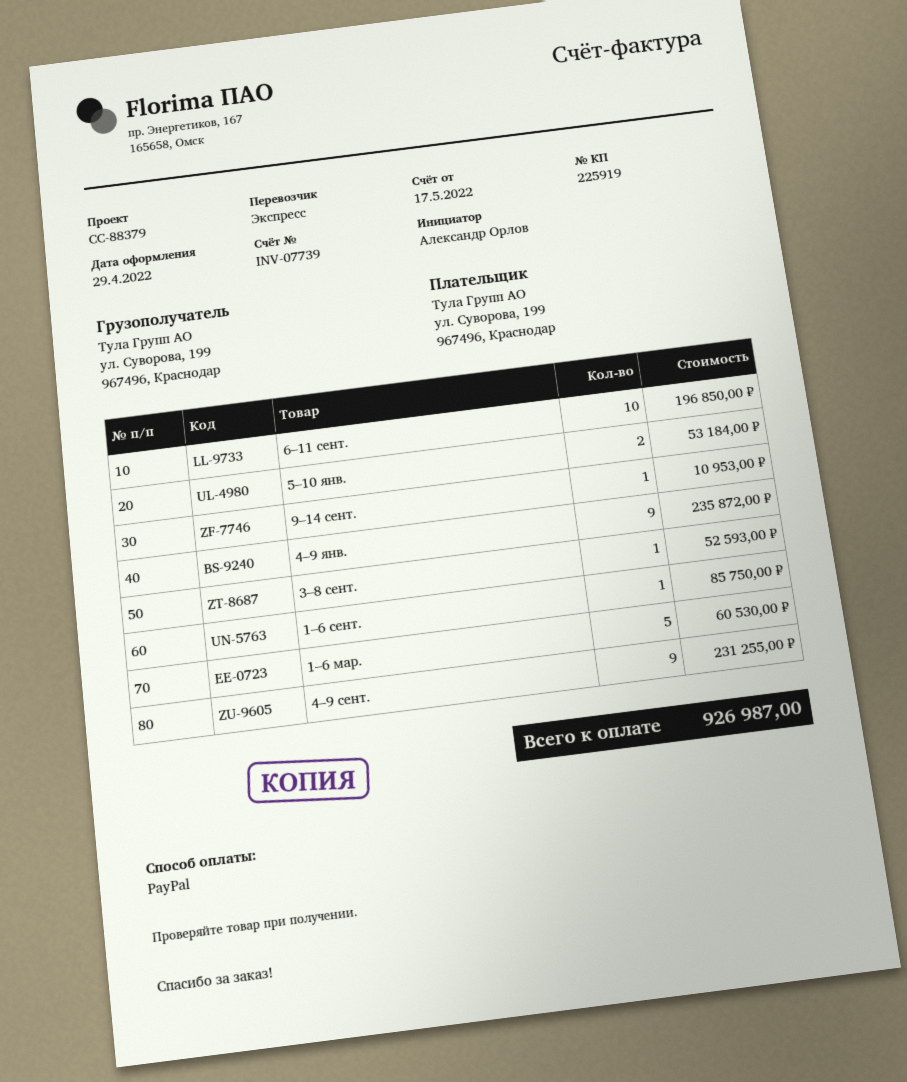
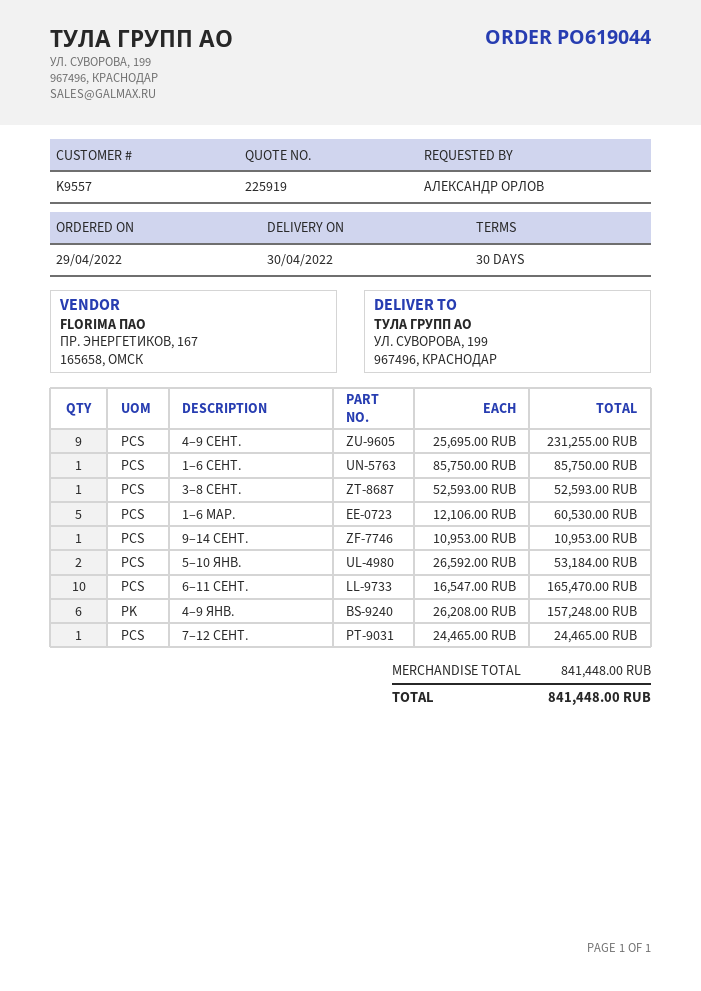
6–11 сент.: 10 for 196850.00 -> 10 for 165470.00
4–9 янв.: 9 for 235872.00 -> 6 for 157248.00
7–12 СЕНТ.: none -> 1 for 24465.00
total: 926987.00 -> 841448.00

